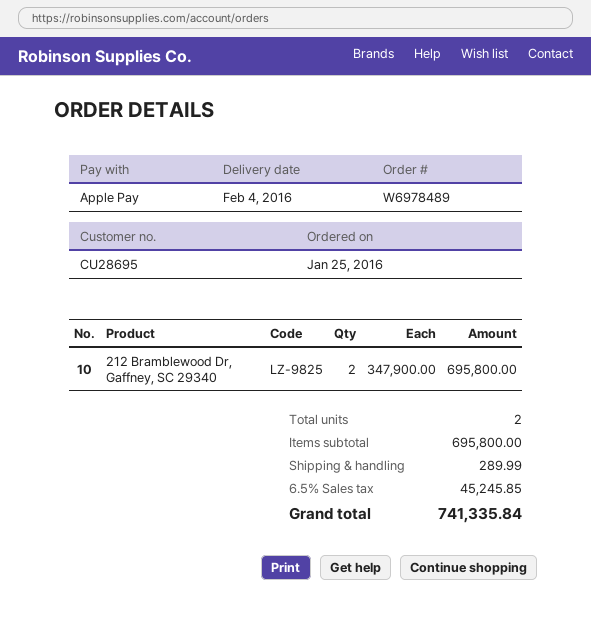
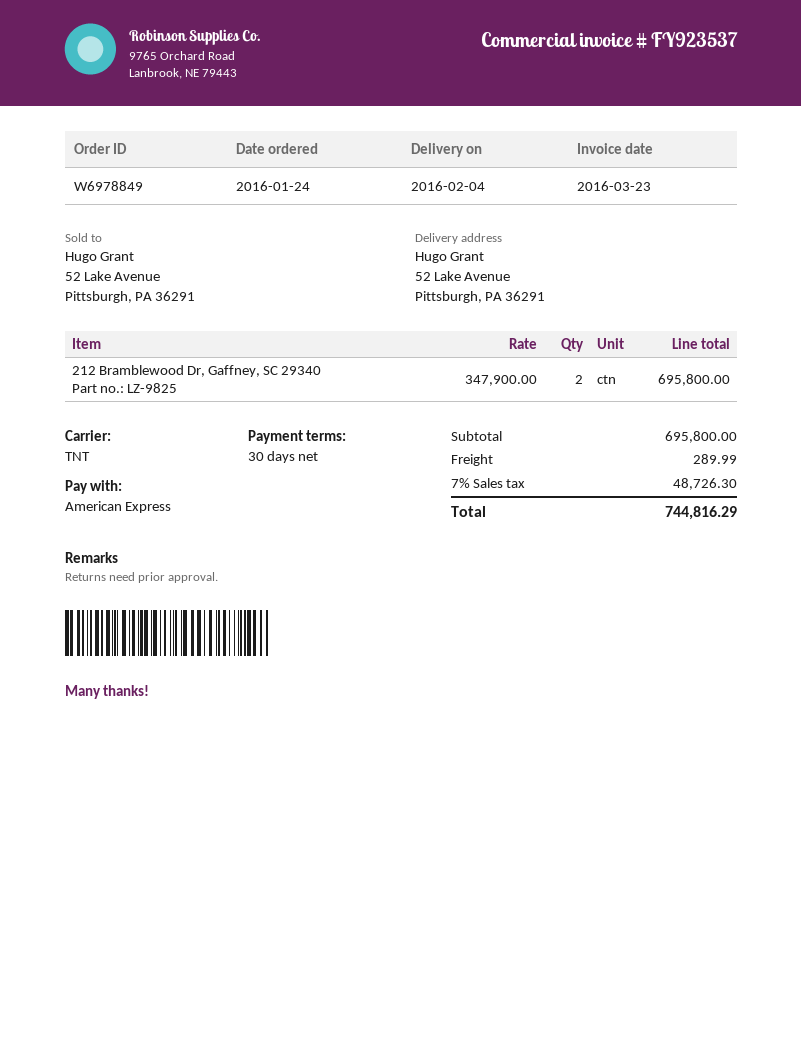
order number: W6978489 -> W6978849
order date: 2016-01-25 -> 2016-01-24
payment method: Apple Pay -> American Express
tax: 6.5% = 45245.85 -> 7% = 48726.30
total: 741335.84 -> 744816.29

